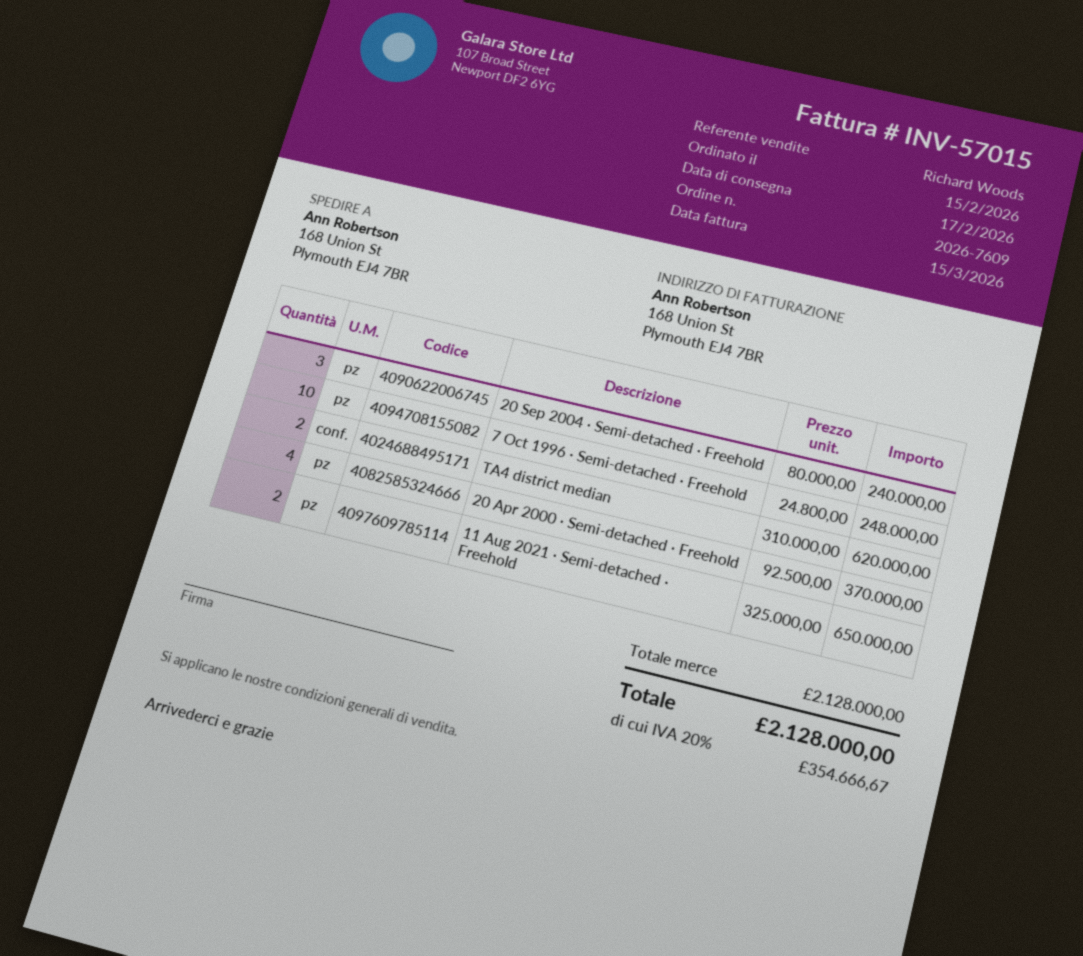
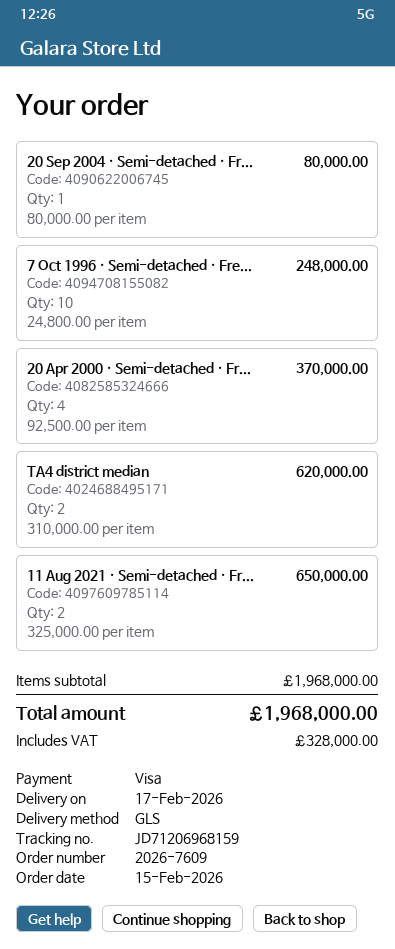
20 Sep 2004 · Semi-detached · Freehold: 3 x 80000.00 = 240000.00 -> 1 x 80000.00 = 80000.00
subtotal: 2128000.00 -> 1968000.00
tax: 354666.67 -> 328000.00
total: 2128000.00 -> 1968000.00

